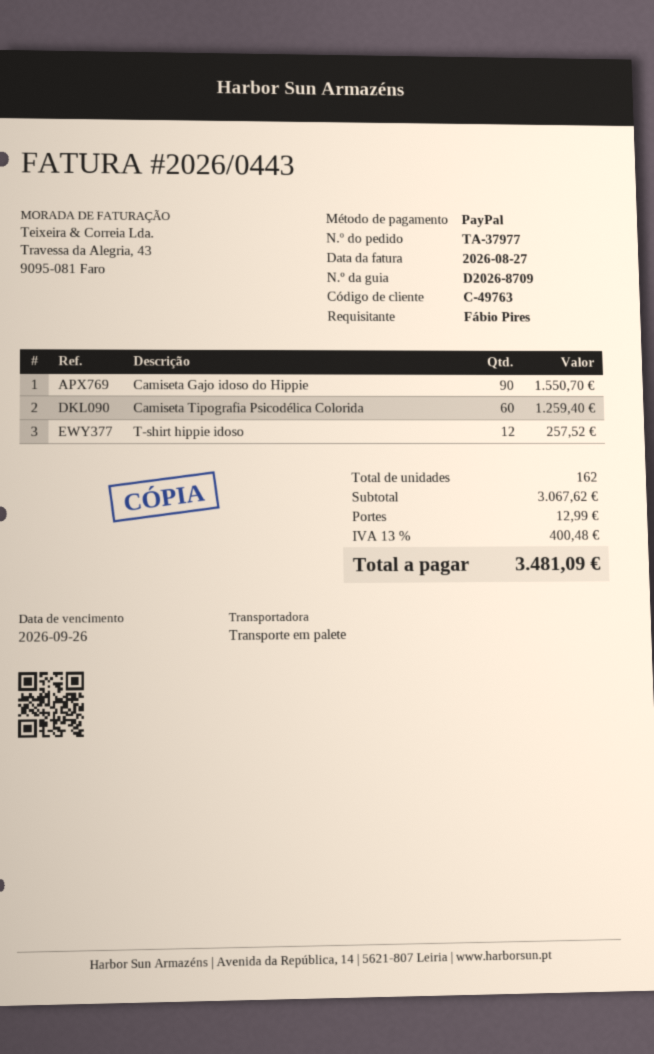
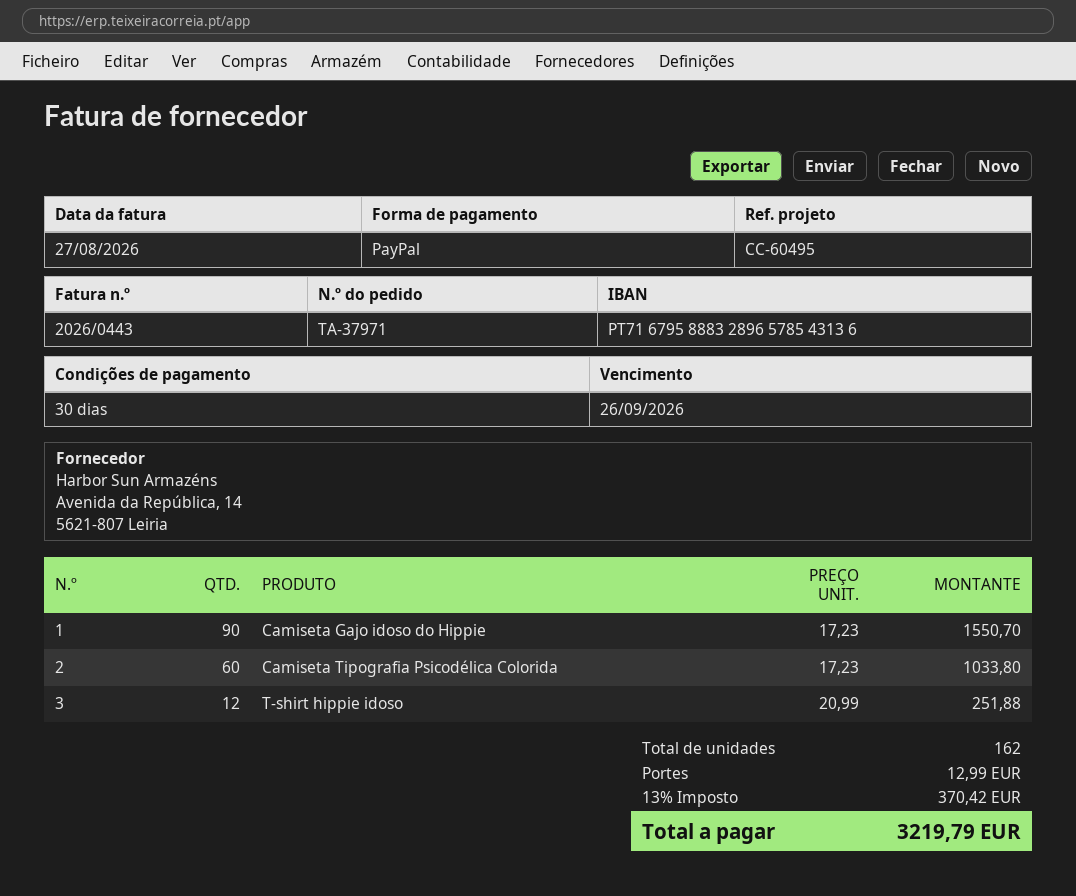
order number: TA-37977 -> TA-37971
Camiseta Tipografia Psicodélica Colorida: 60 for 1259.40 -> 60 for 1033.80
T-shirt hippie idoso: 12 for 257.52 -> 12 for 251.88
tax: 13% = 400.48 -> 13% = 370.42
total: 3481.09 -> 3219.79

